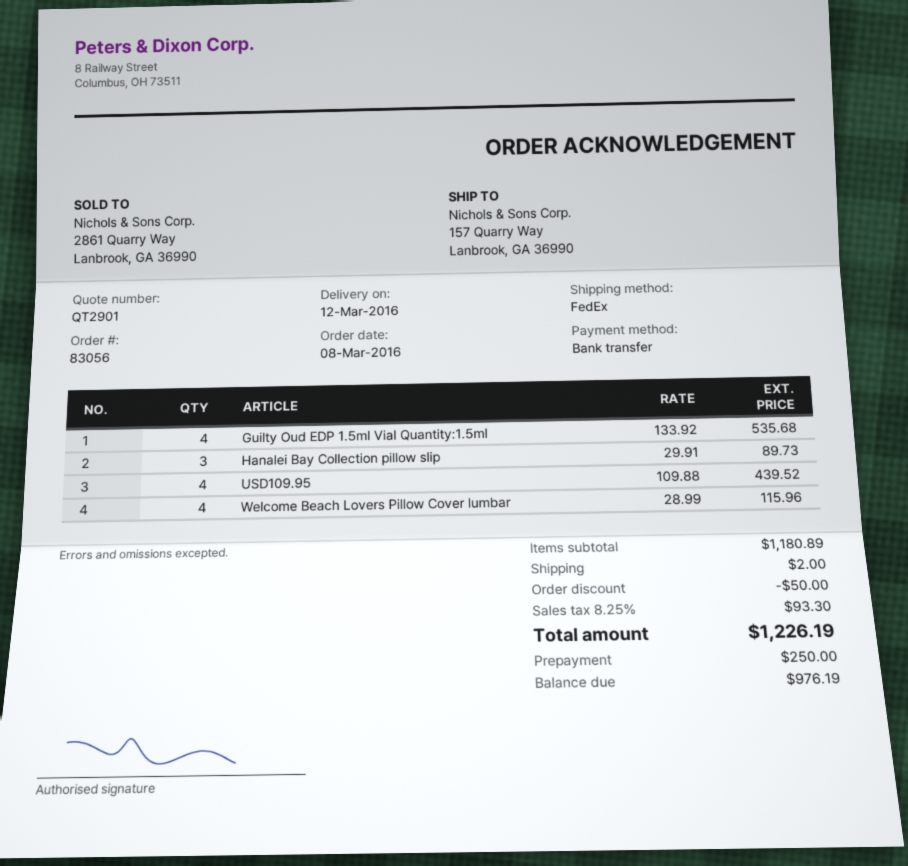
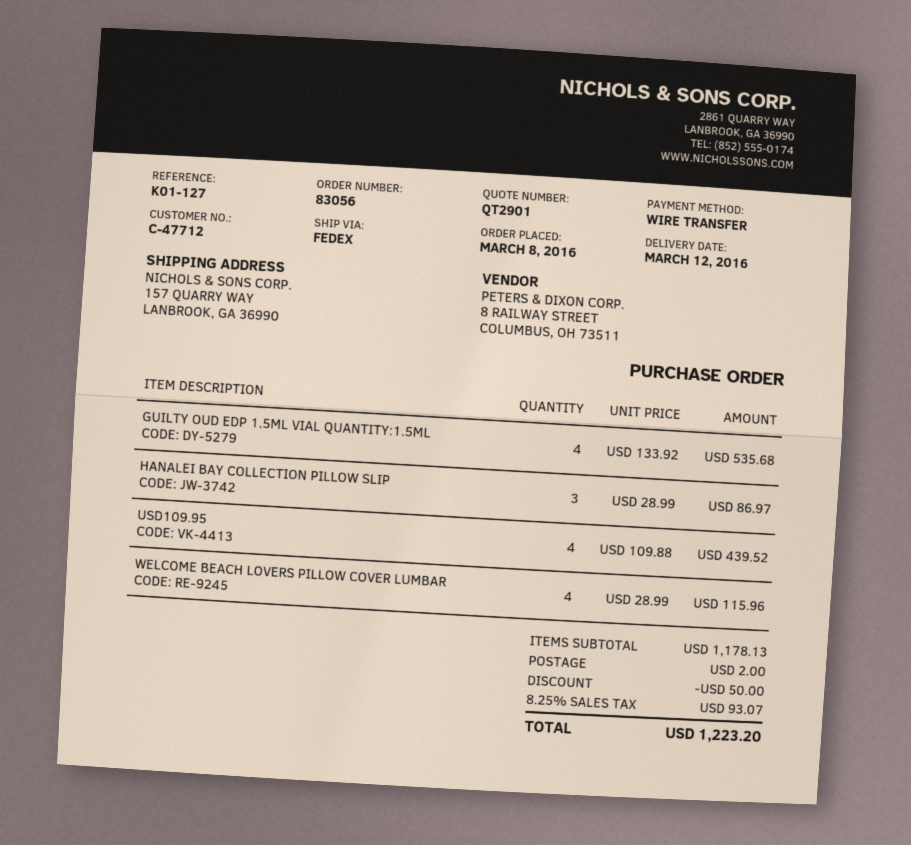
Hanalei Bay Collection pillow slip: 3 x 29.91 = 89.73 -> 3 x 28.99 = 86.97
subtotal: 1180.89 -> 1178.13
tax: 8.25% = 93.30 -> 8.25% = 93.07
total: 1226.19 -> 1223.20

